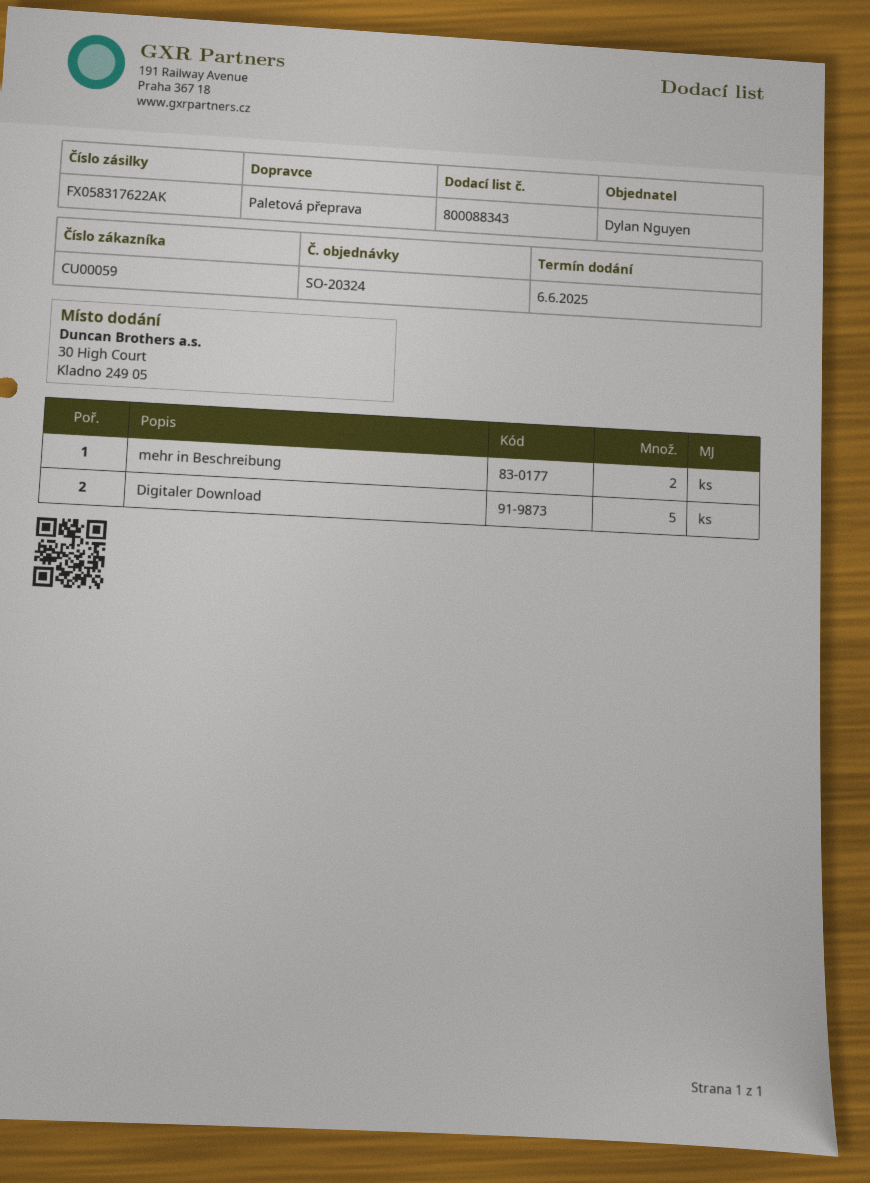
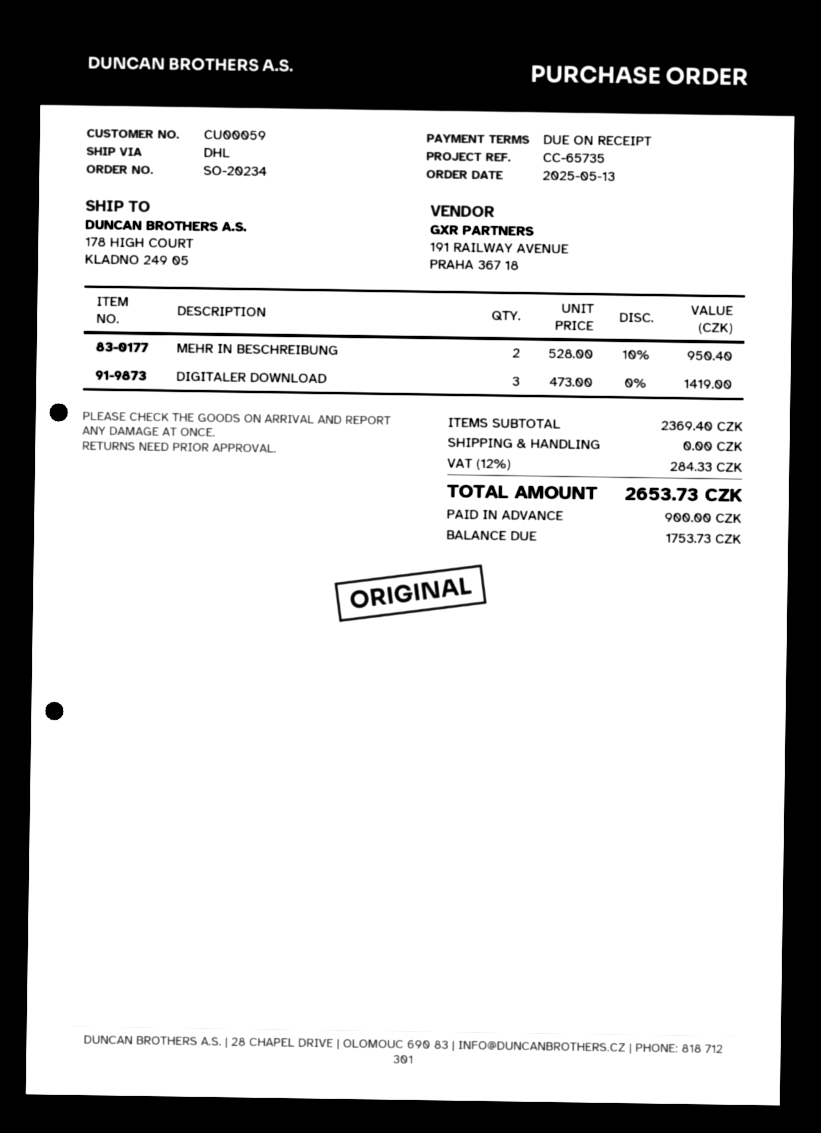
order number: SO-20324 -> SO-20234
shipping method: pallet freight -> DHL
ship to: 30 High Court, Kladno 249 05 -> 178 HIGH COURT, KLADNO 249 05
Digitaler Download: 5 -> 3

